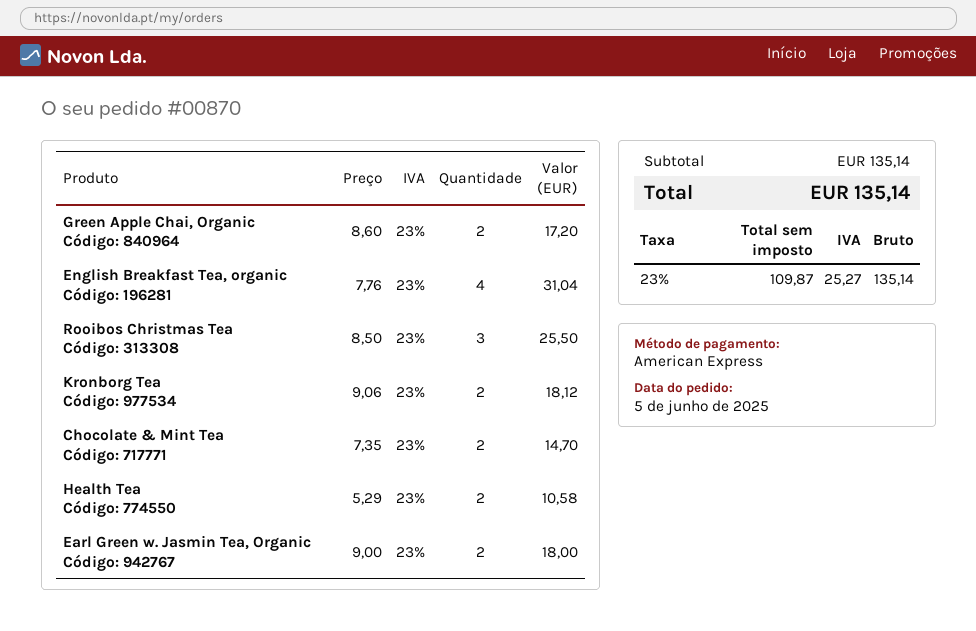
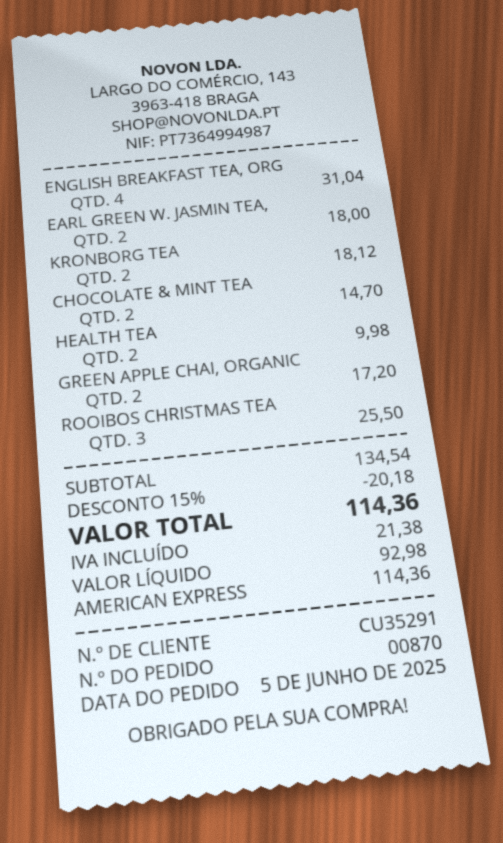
Health Tea: 2 for 10.58 -> 2 for 9.98
subtotal: 135.14 -> 134.54
discount: none -> 15% = 20.18
net: 109.87 -> 92.98
tax: 25.27 -> 21.38
total: 135.14 -> 114.36

